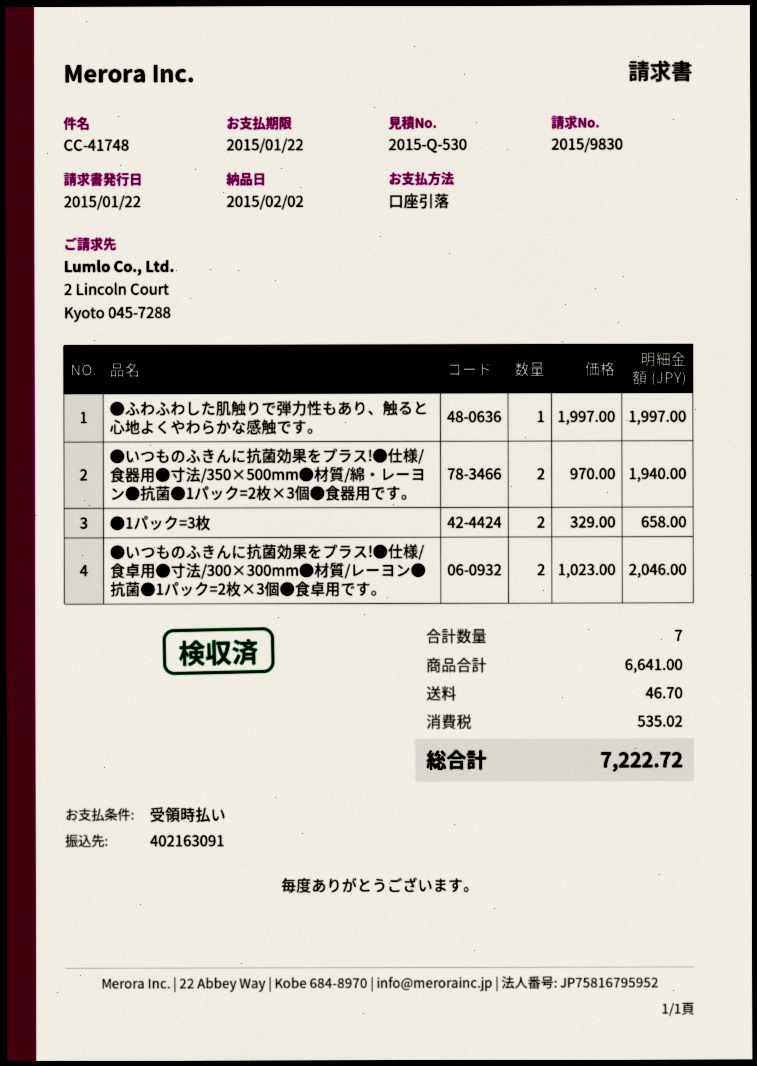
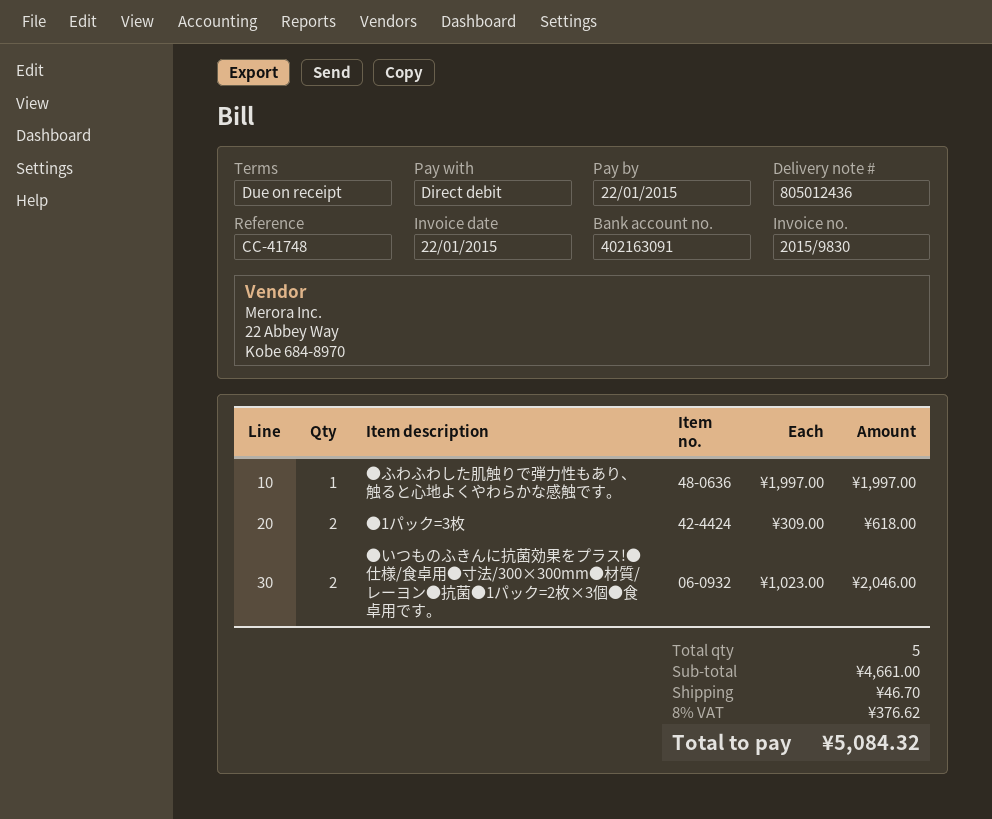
●いつものふきんに抗菌効果をプラス!●仕様/食器用●寸法/350×500mm●材質/綿・レーヨン●抗菌●1パック=2枚×3個●食器用です。: 2 x 970.00 = 1940.00 -> none
●1パック=3枚: 2 x 329.00 = 658.00 -> 2 x 309.00 = 618.00
total quantity: 7 -> 5
subtotal: 6641.00 -> 4661.00
tax: 535.02 -> 376.62
total: 7222.72 -> 5084.32

